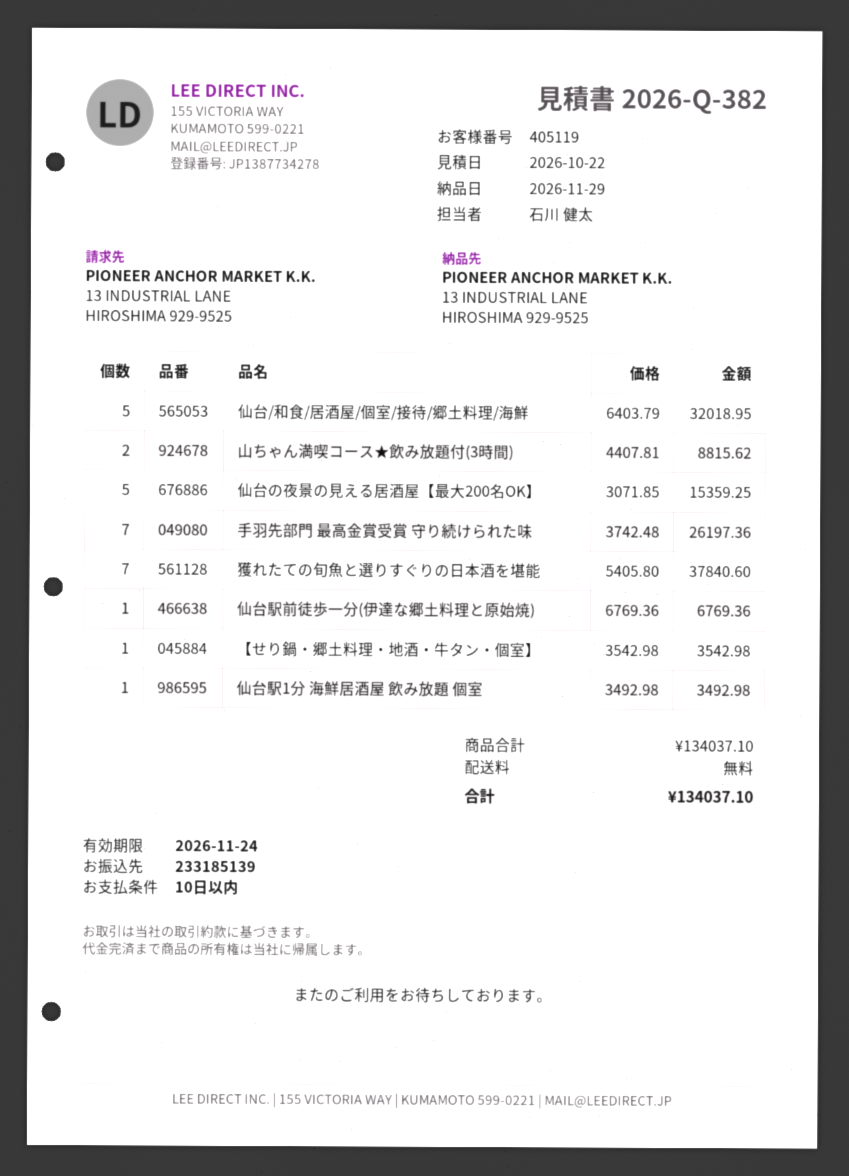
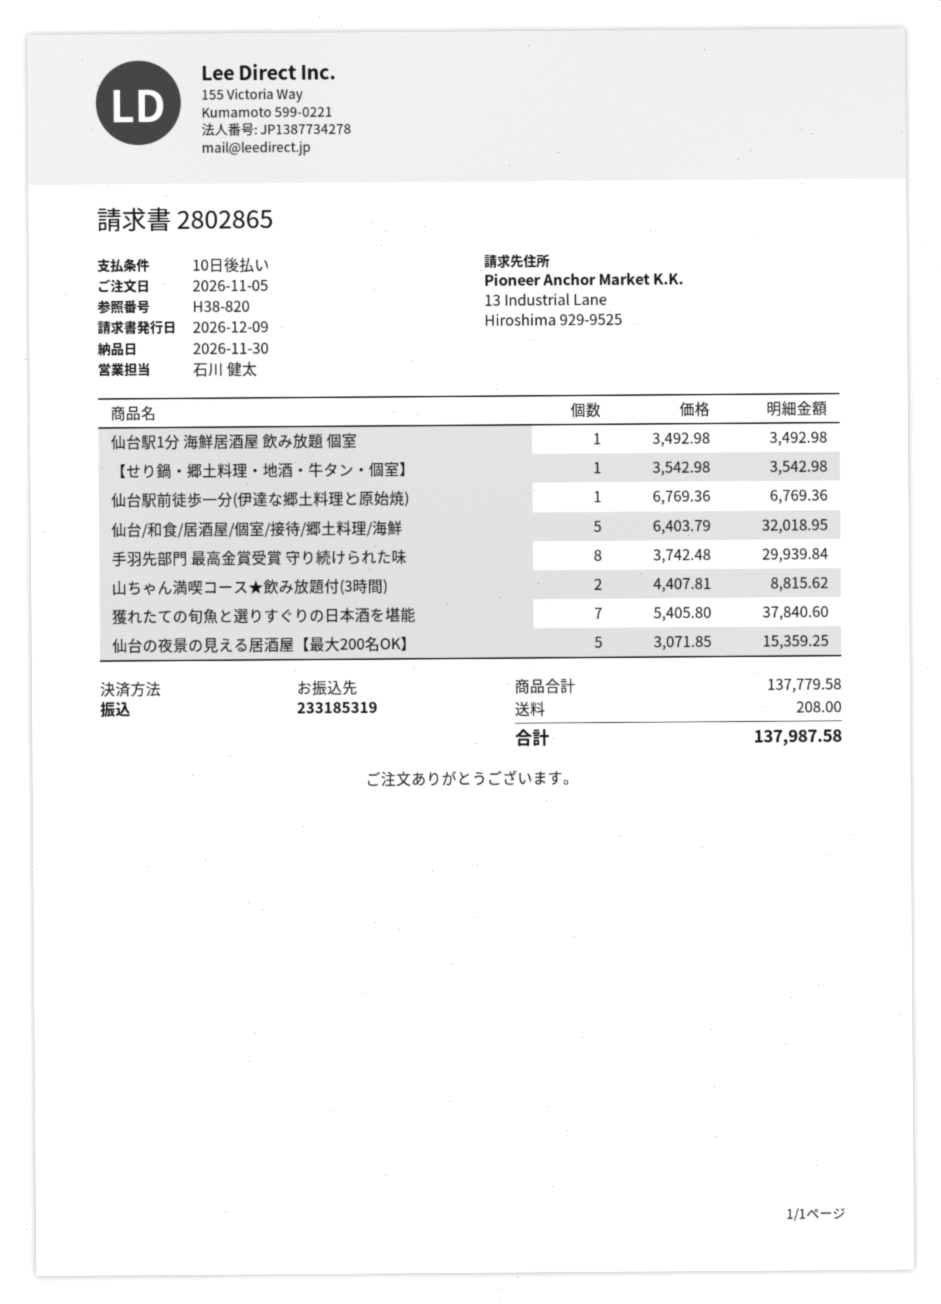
delivery date: 2026-11-29 -> 2026-11-30
bank account: 233185139 -> 233185319
手羽先部門 最高金賞受賞 守り続けられた味: 7 x 3742.48 = 26197.36 -> 8 x 3742.48 = 29939.84
subtotal: 134037.10 -> 137779.58
shipping: 0.00 -> 208.00
total: 134037.10 -> 137987.58

